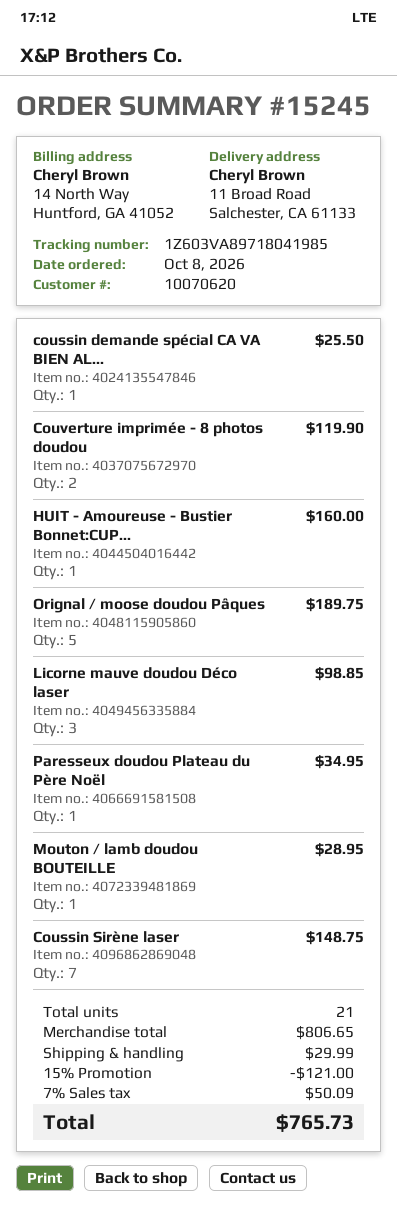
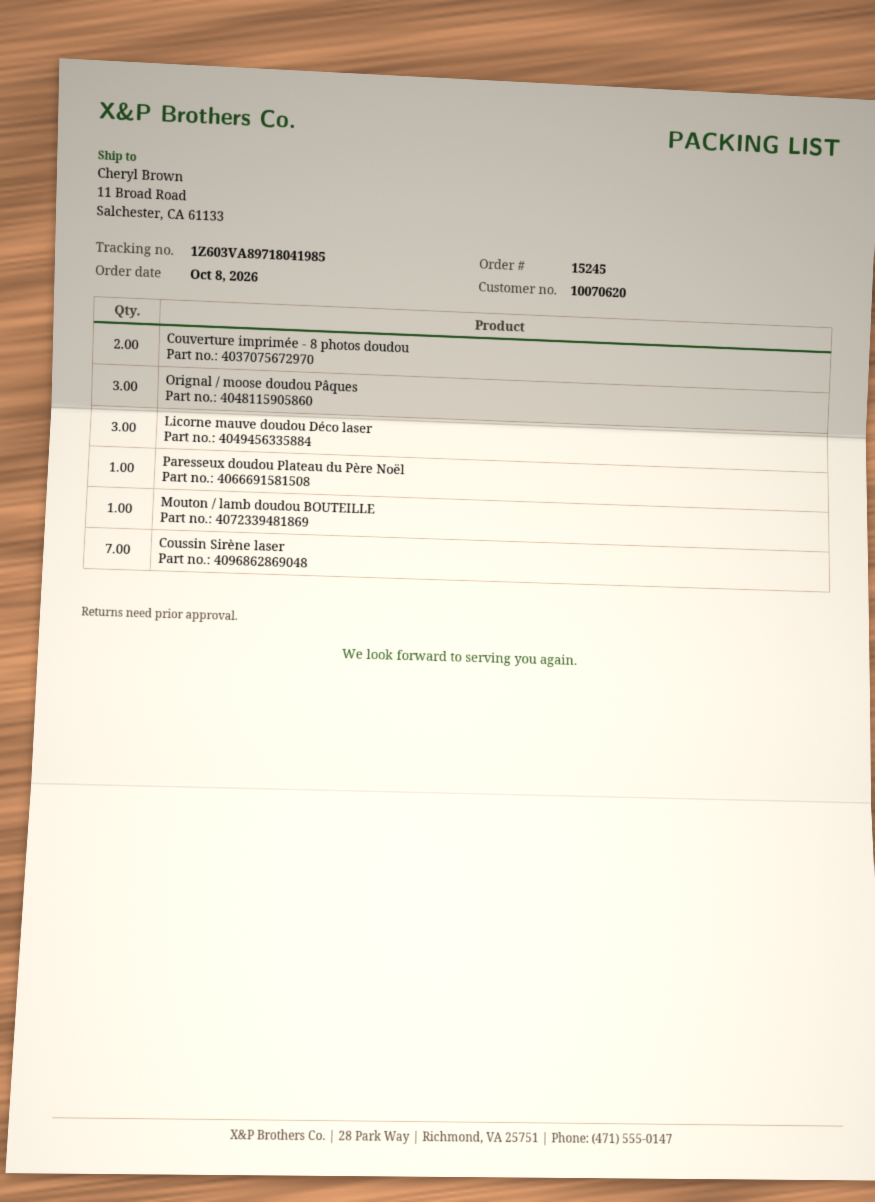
coussin demande spécial CA VA BIEN AL...: 1 -> none
HUIT - Amoureuse - Bustier Bonnet:CUP...: 1 -> none
Orignal / moose doudou Pâques: 5 -> 3

